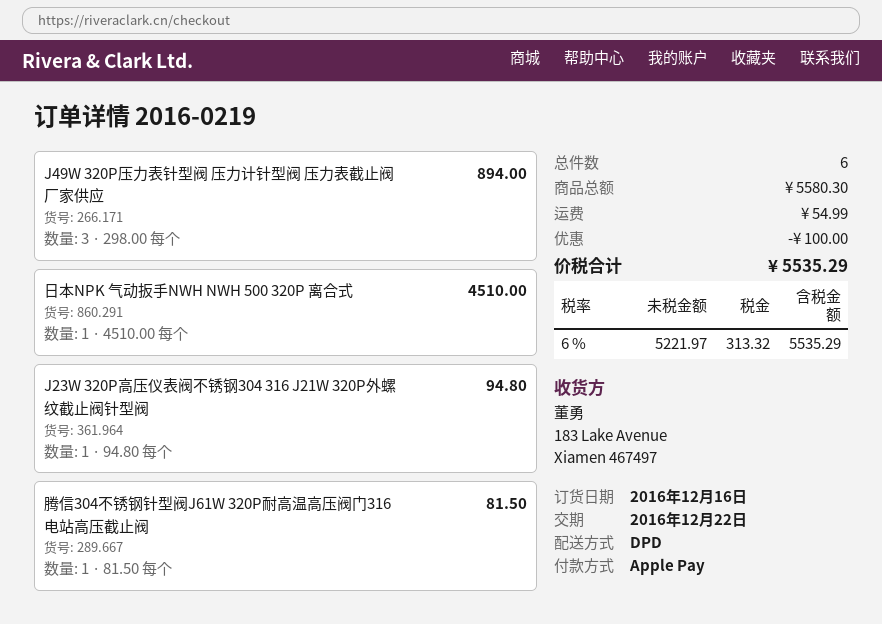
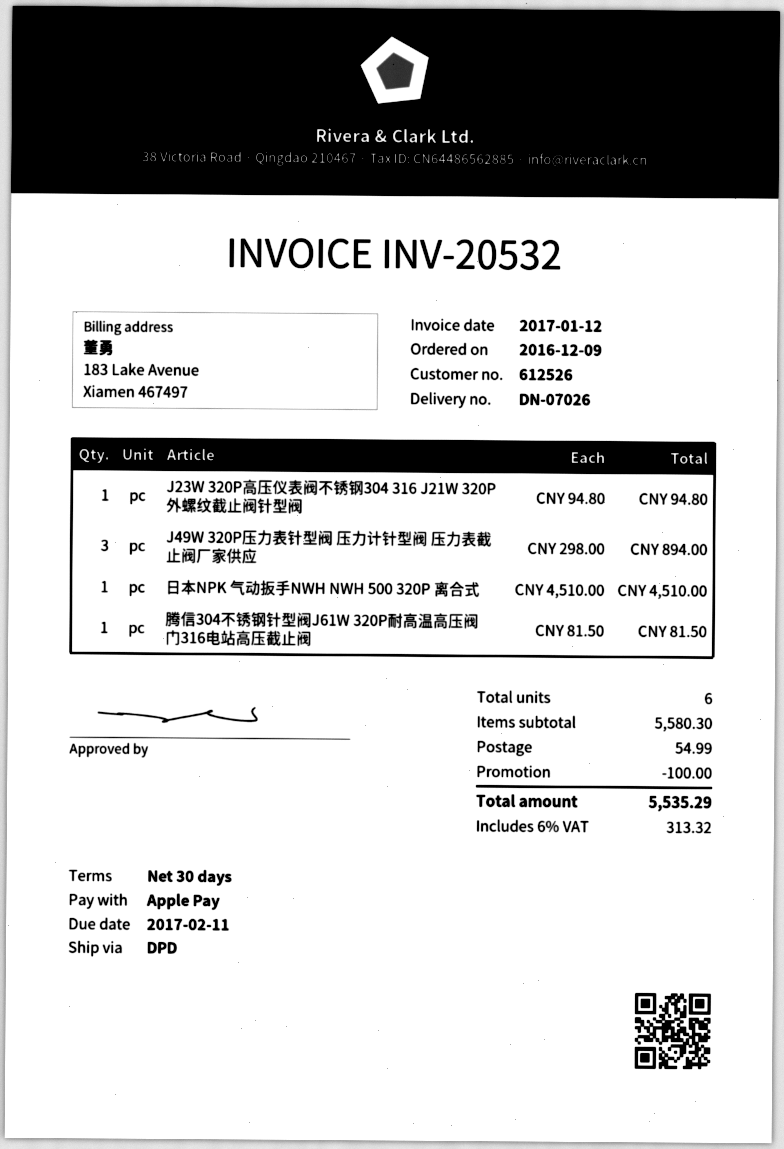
order date: 2016-12-16 -> 2016-12-09

